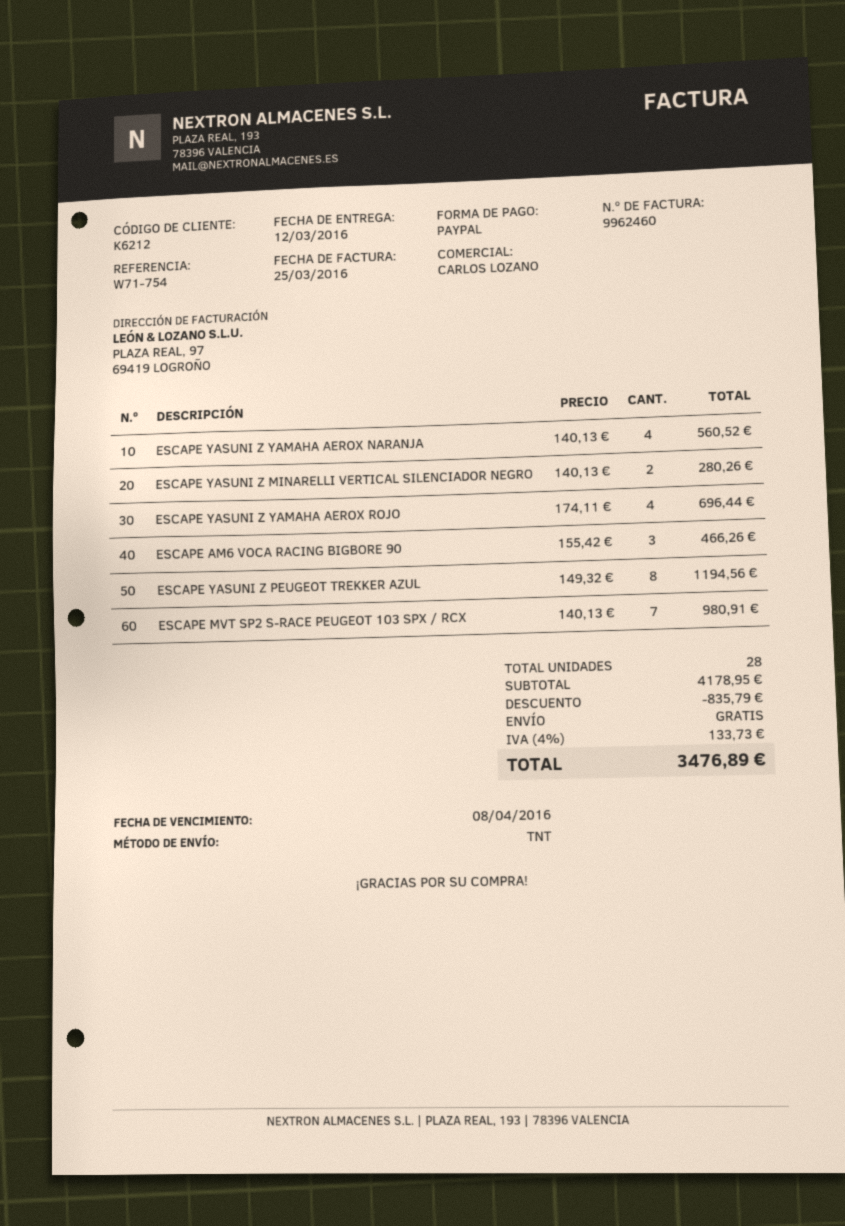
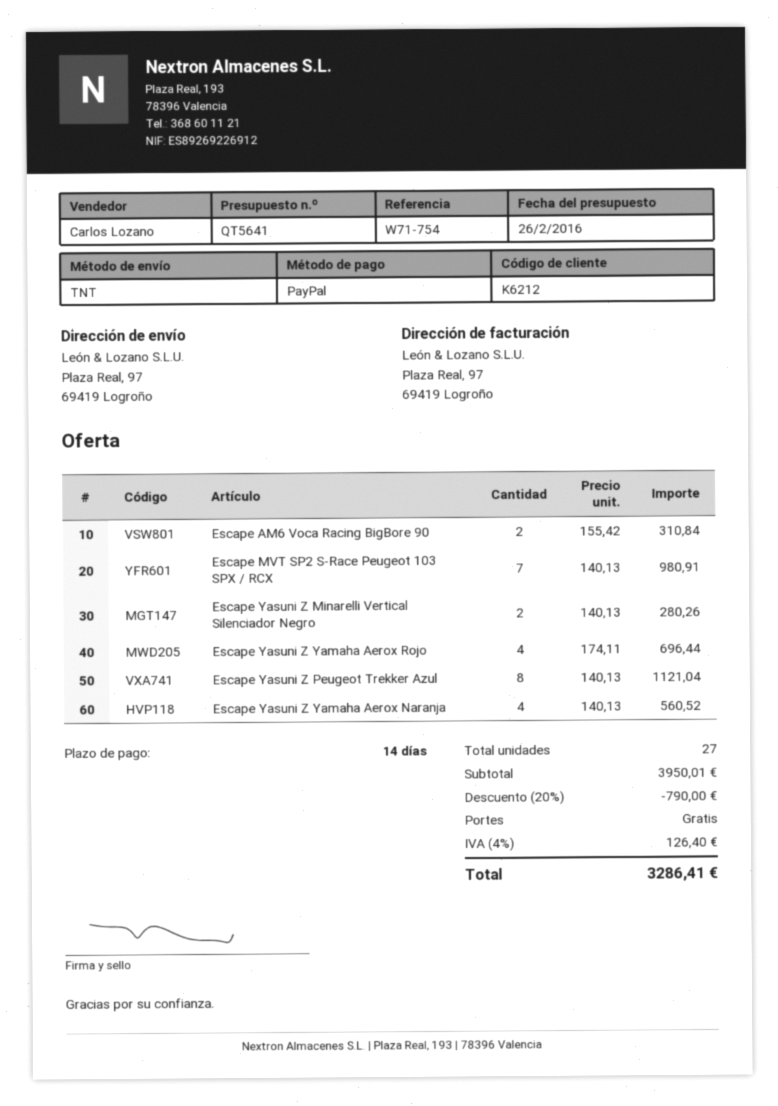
ESCAPE AM6 VOCA RACING BIGBORE 90: 3 x 155.42 = 466.26 -> 2 x 155.42 = 310.84
ESCAPE YASUNI Z PEUGEOT TREKKER AZUL: 8 x 149.32 = 1194.56 -> 8 x 140.13 = 1121.04
total quantity: 28 -> 27
subtotal: 4178.95 -> 3950.01
discount: 835.79 -> 790.00
tax: 4% = 133.73 -> 4% = 126.40
total: 3476.89 -> 3286.41

